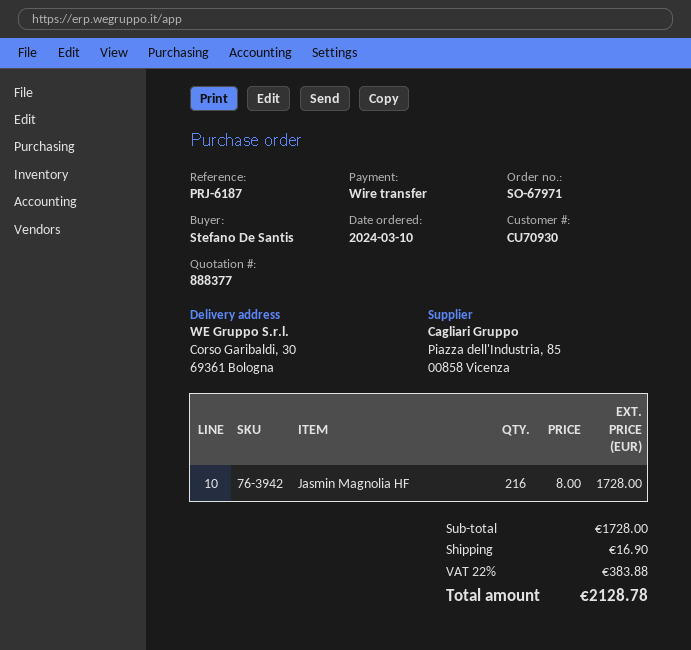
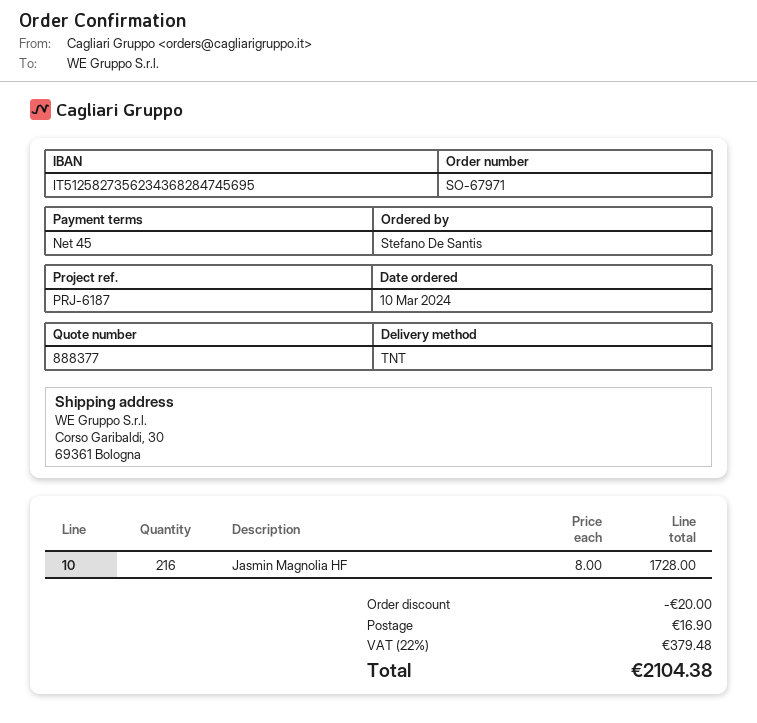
discount: none -> 20.00
tax: 22% = 383.88 -> 22% = 379.48
total: 2128.78 -> 2104.38

